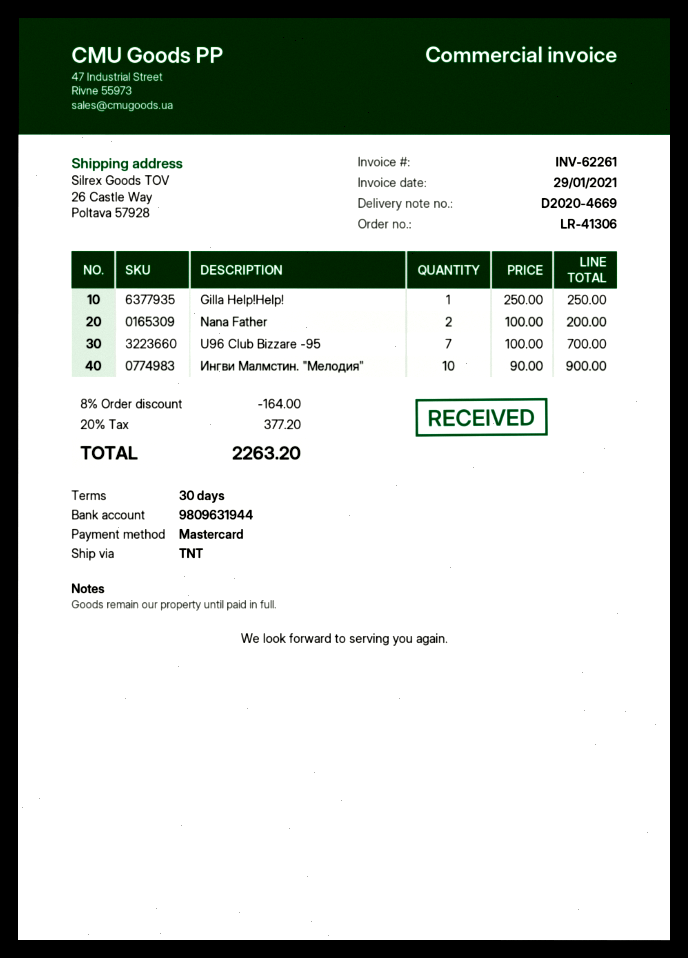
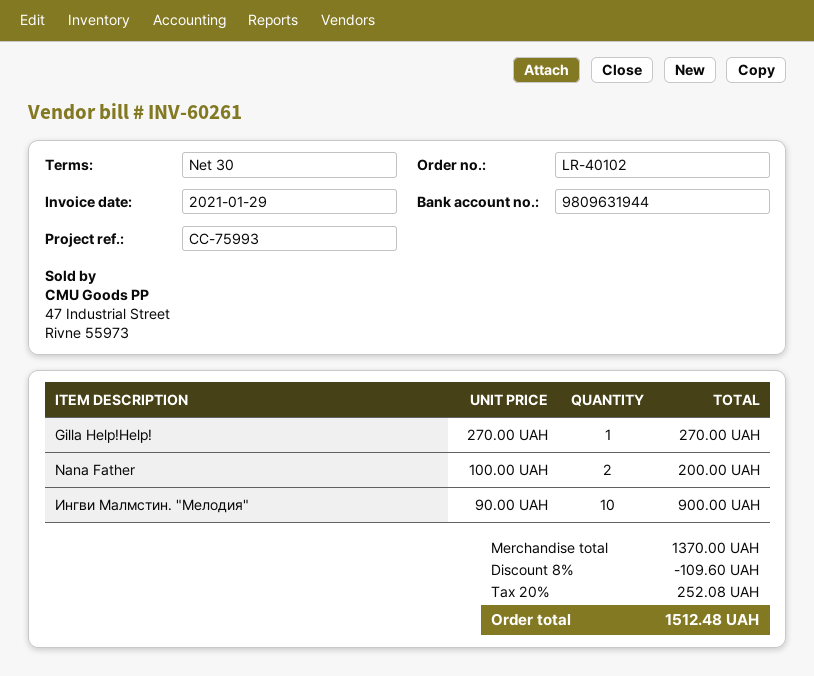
order number: LR-41306 -> LR-40102
invoice number: INV-62261 -> INV-60261
Gilla Help!Help!: 1 x 250.00 = 250.00 -> 1 x 270.00 = 270.00
U96 Club Bizzare -95: 7 x 100.00 = 700.00 -> none
discount: 8% = 164.00 -> 8% = 109.60
tax: 20% = 377.20 -> 20% = 252.08
total: 2263.20 -> 1512.48

